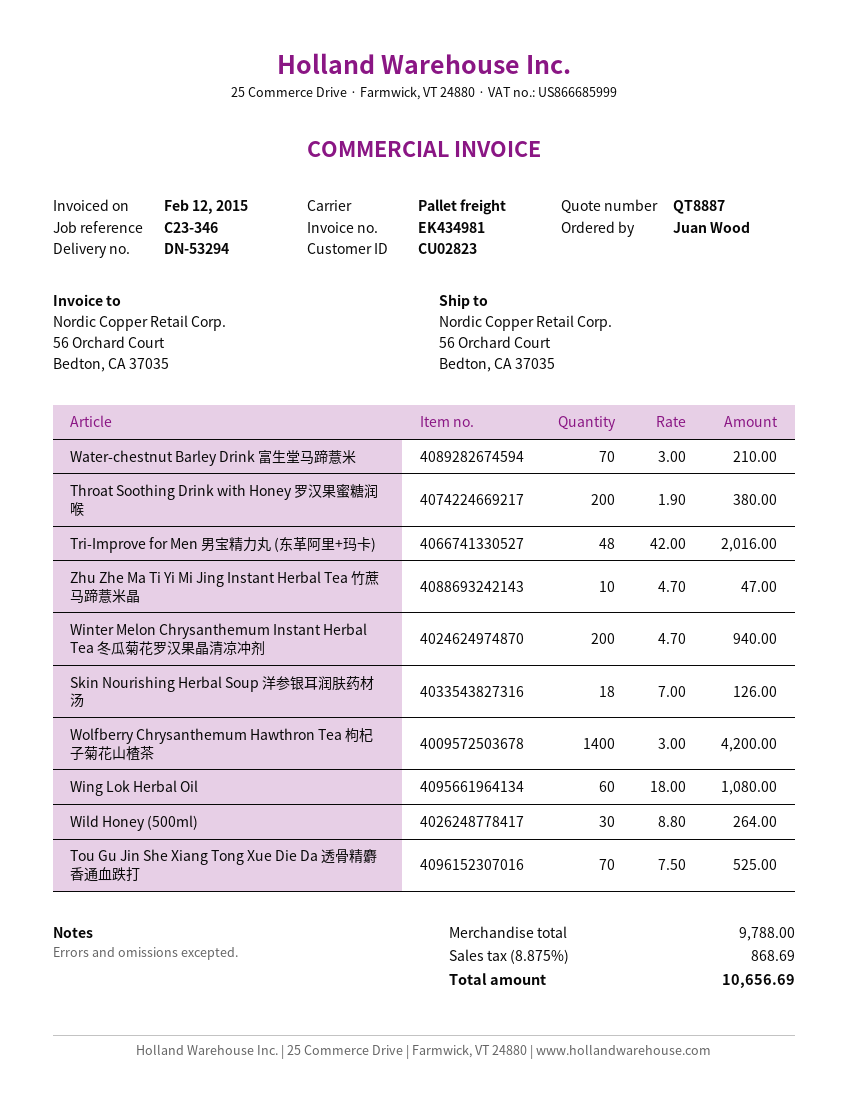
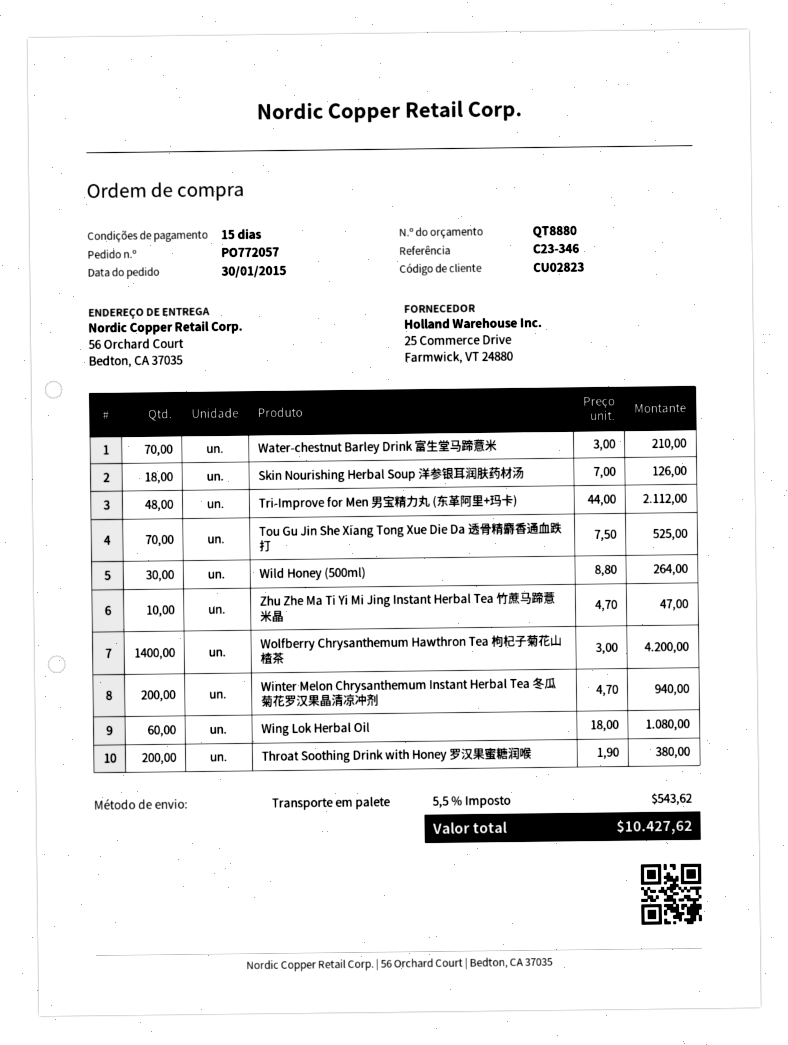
quote number: QT8887 -> QT8880
Tri-Improve for Men 男宝精力丸 (东革阿里+玛卡): 48 x 42.00 = 2016.00 -> 48 x 44.00 = 2112.00
tax: 8.875% = 868.69 -> 5.5% = 543.62
total: 10656.69 -> 10427.62

